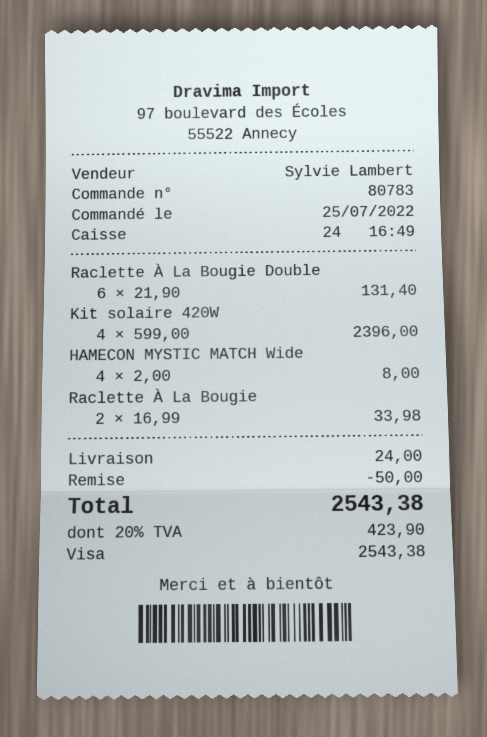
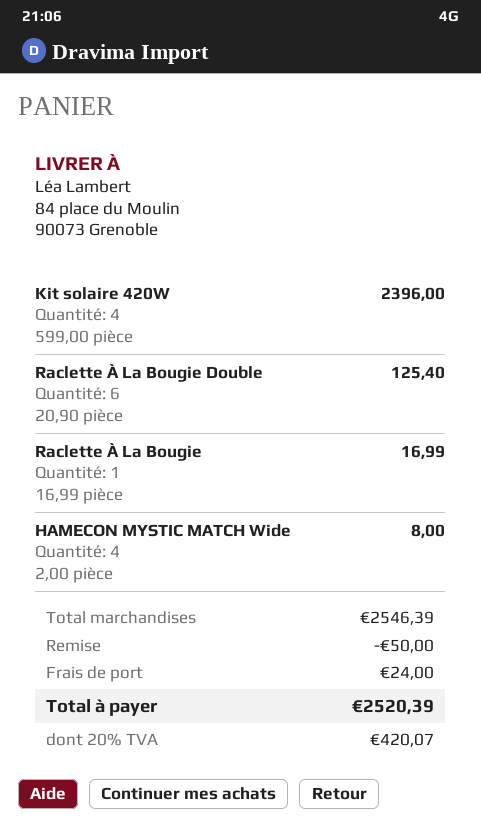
Raclette À La Bougie Double: 6 x 21.90 = 131.40 -> 6 x 20.90 = 125.40
Raclette À La Bougie: 2 x 16.99 = 33.98 -> 1 x 16.99 = 16.99
tax: 20% = 423.90 -> 20% = 420.07
total: 2543.38 -> 2520.39

